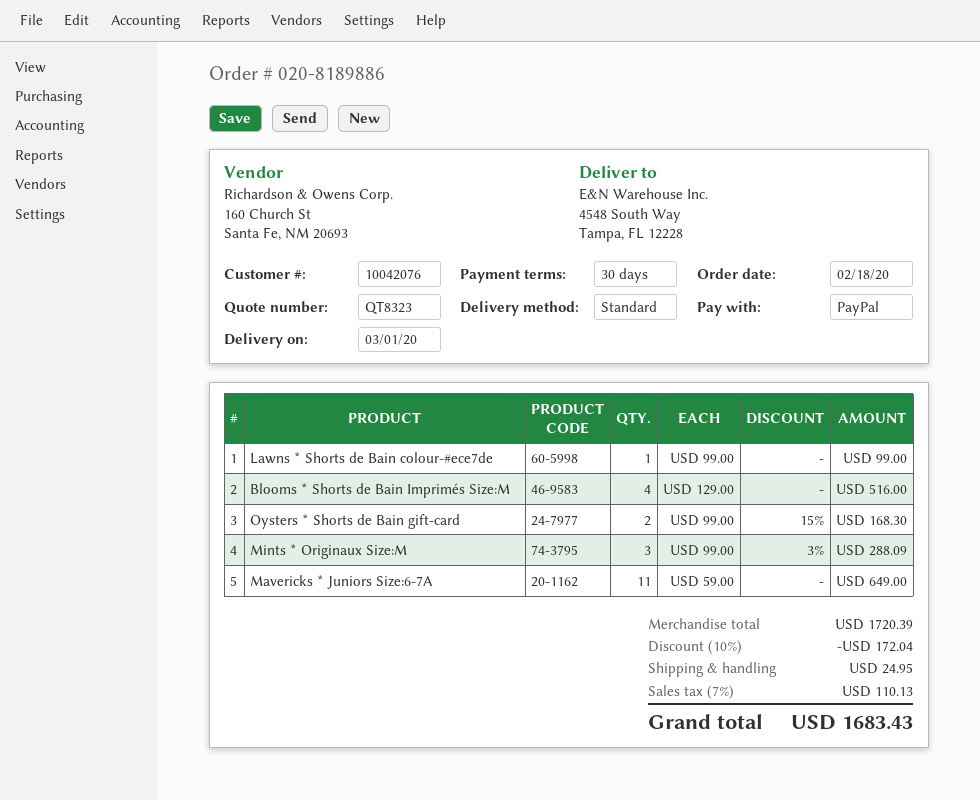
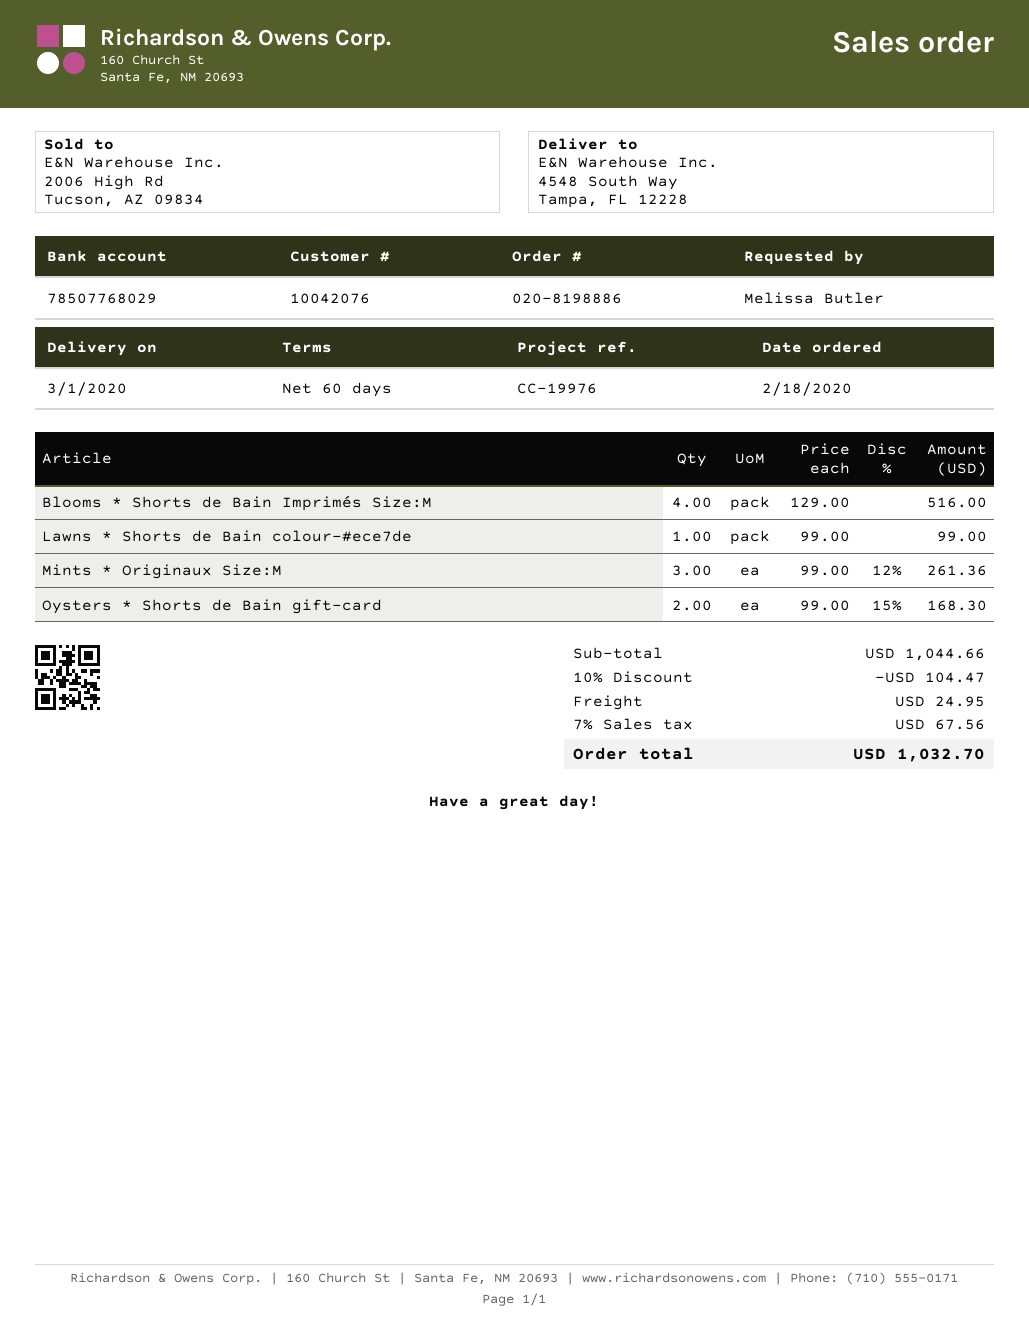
order number: 020-8189886 -> 020-8198886
payment terms: 30 days -> 60 days
Mints * Originaux Size:M: 3 x 99.00 - 3% = 288.09 -> 3 x 99.00 - 12% = 261.36
Mavericks * Juniors Size:6-7A: 11 x 59.00 = 649.00 -> none
subtotal: 1720.39 -> 1044.66
discount: 10% = 172.04 -> 10% = 104.47
tax: 7% = 110.13 -> 7% = 67.56
total: 1683.43 -> 1032.70

